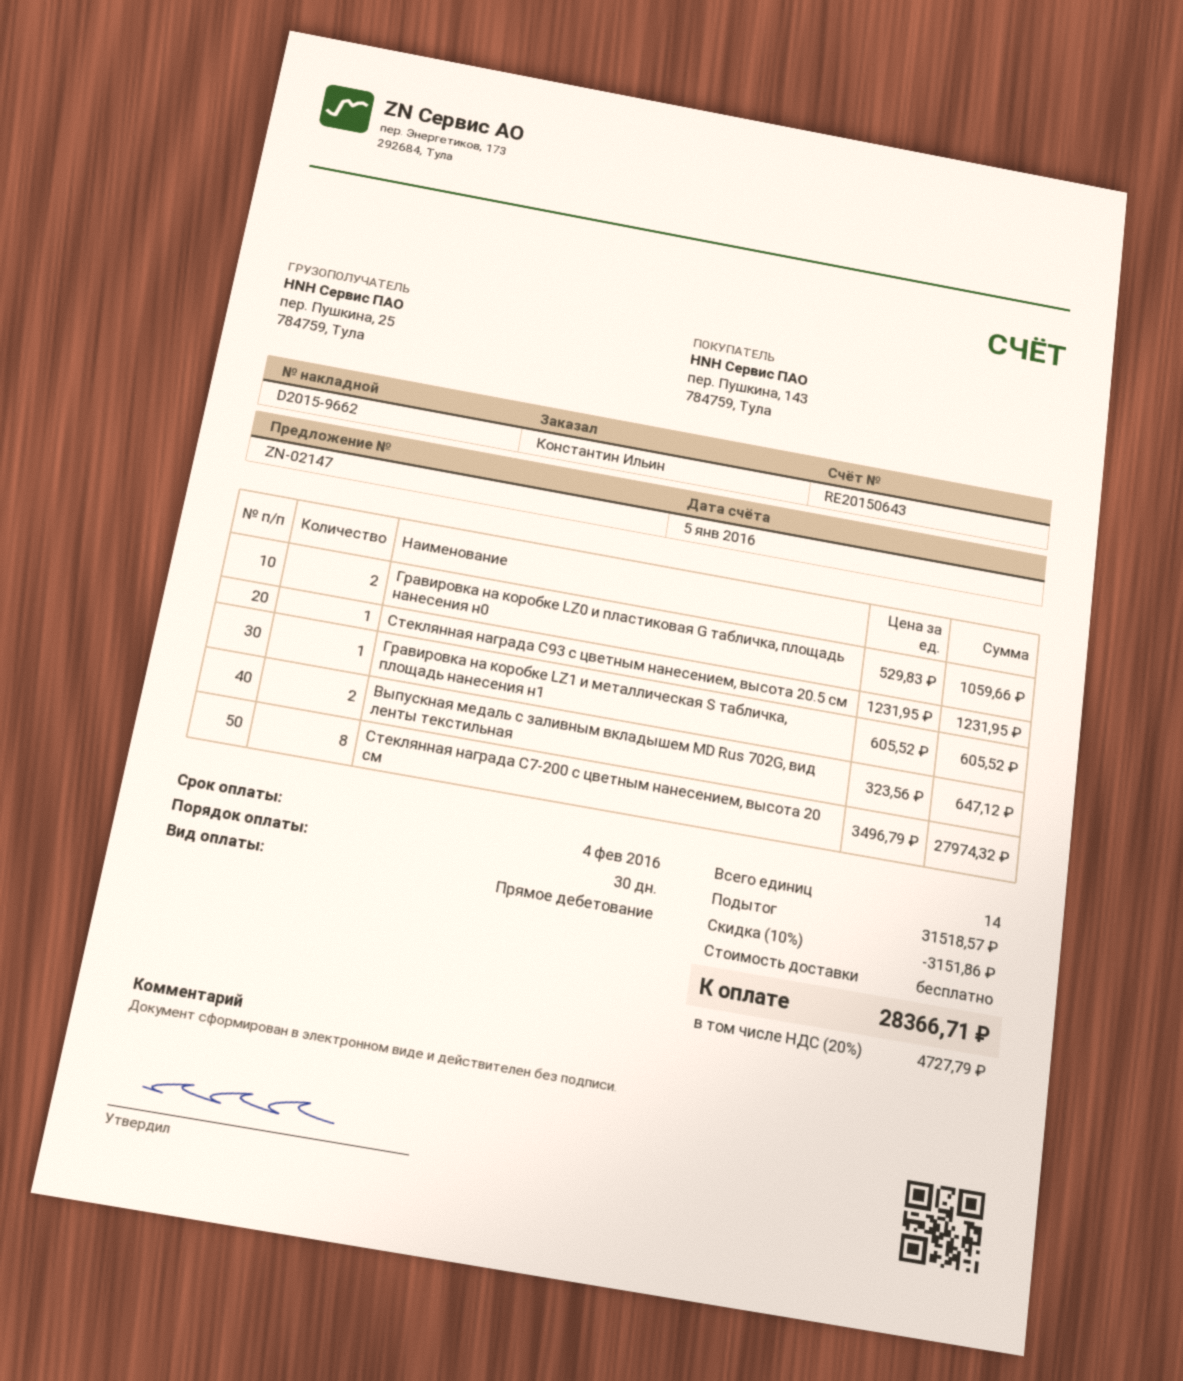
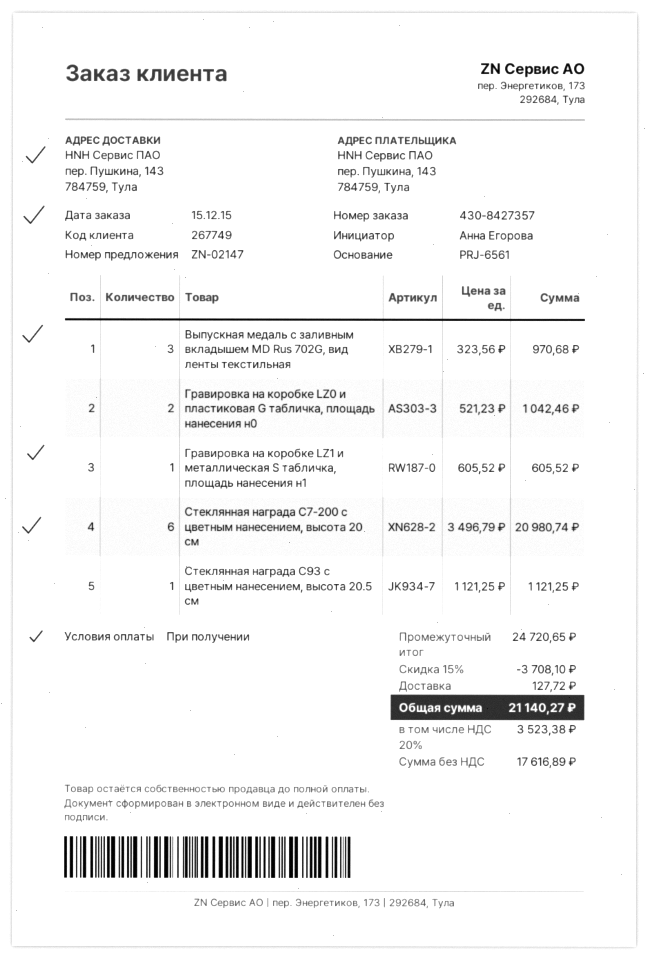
payment terms: 30 days -> on receipt
ordered by: Константин Ильин -> Анна Егорова
ship to: пер. Пушкина, 25, 784759, Тула -> пер. Пушкина, 143, 784759, Тула
Гравировка на коробке LZ0 и пластиковая G табличка, площадь нанесения н0: 2 x 529.83 = 1059.66 -> 2 x 521.23 = 1042.46
Стеклянная награда C93 с цветным нанесением, высота 20.5 см: 1 x 1231.95 = 1231.95 -> 1 x 1121.25 = 1121.25
Выпускная медаль с заливным вкладышем MD Rus 702G, вид ленты текстильная: 2 x 323.56 = 647.12 -> 3 x 323.56 = 970.68
Стеклянная награда C7-200 с цветным нанесением, высота 20 см: 8 x 3496.79 = 27974.32 -> 6 x 3496.79 = 20980.74
subtotal: 31518.57 -> 24720.65
discount: 10% = 3151.86 -> 15% = 3708.10
shipping: 0.00 -> 127.72
tax: 20% = 4727.79 -> 20% = 3523.38
total: 28366.71 -> 21140.27

